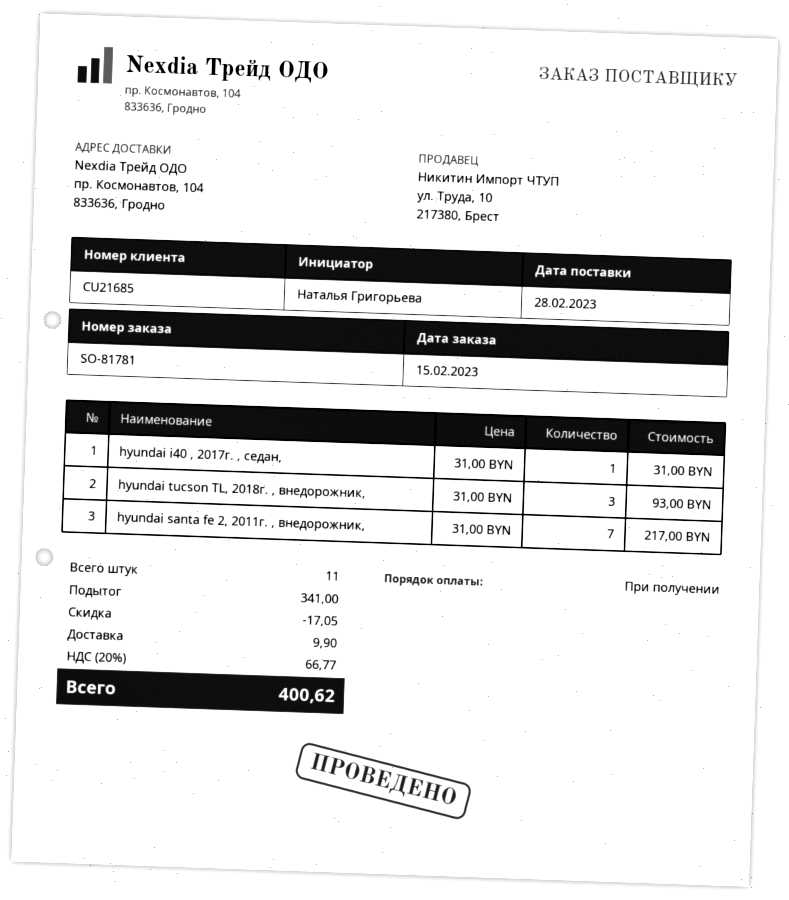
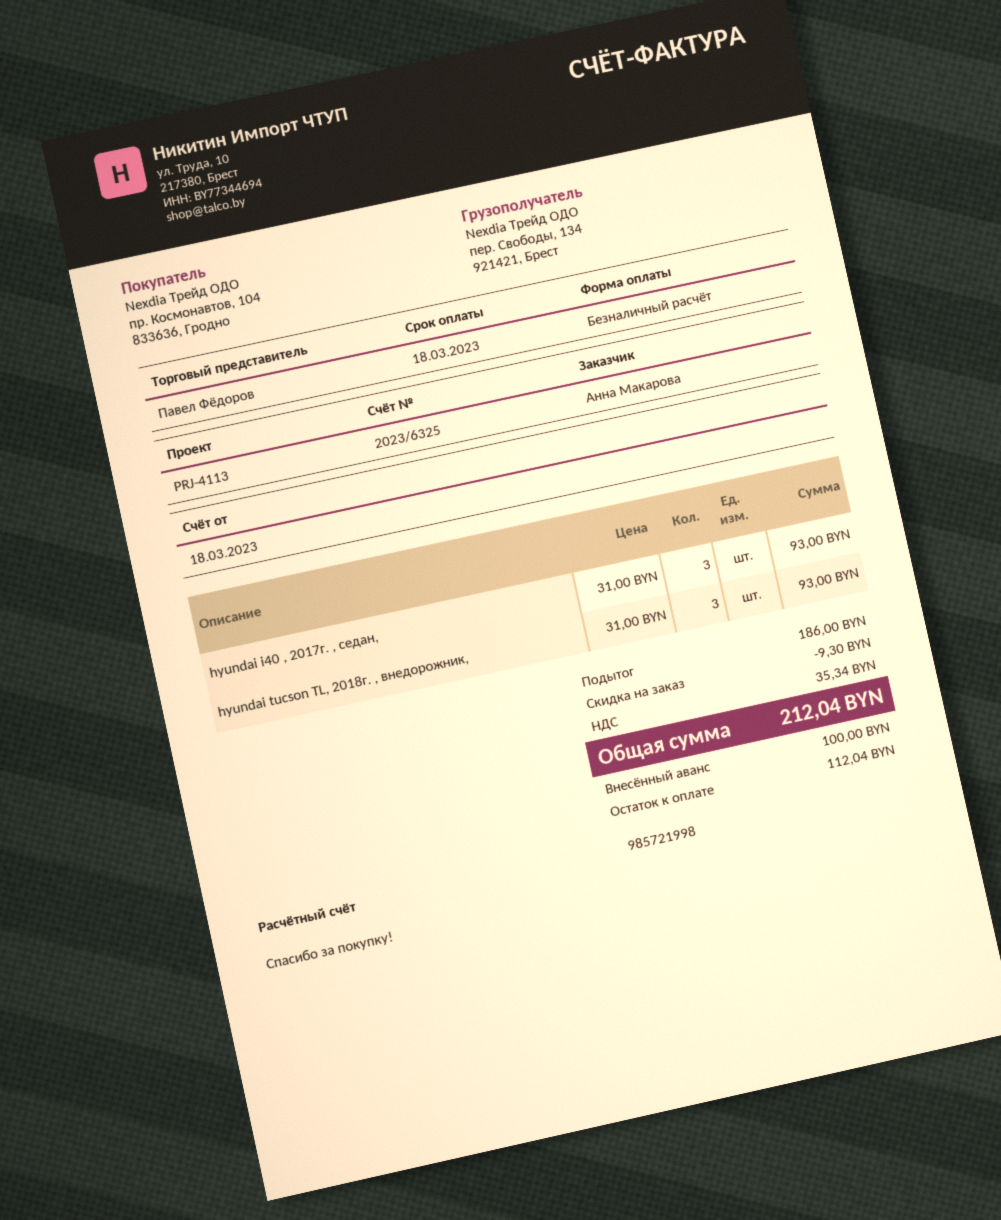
ordered by: Наталья Григорьева -> Анна Макарова
ship to: пр. Космонавтов, 104, 833636, Гродно -> пер. Свободы, 134, 921421, Брест
hyundai i40 , 2017г. , седан,: 1 x 31.00 = 31.00 -> 3 x 31.00 = 93.00
hyundai santa fe 2, 2011г. , внедорожник,: 7 x 31.00 = 217.00 -> none
subtotal: 341.00 -> 186.00
discount: 17.05 -> 9.30
shipping: 9.90 -> none
tax: 66.77 -> 35.34
total: 400.62 -> 212.04

